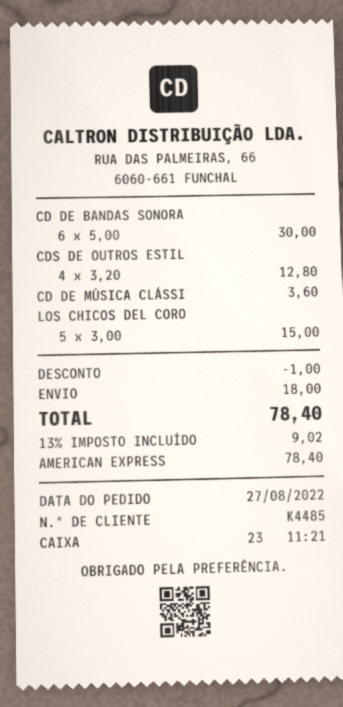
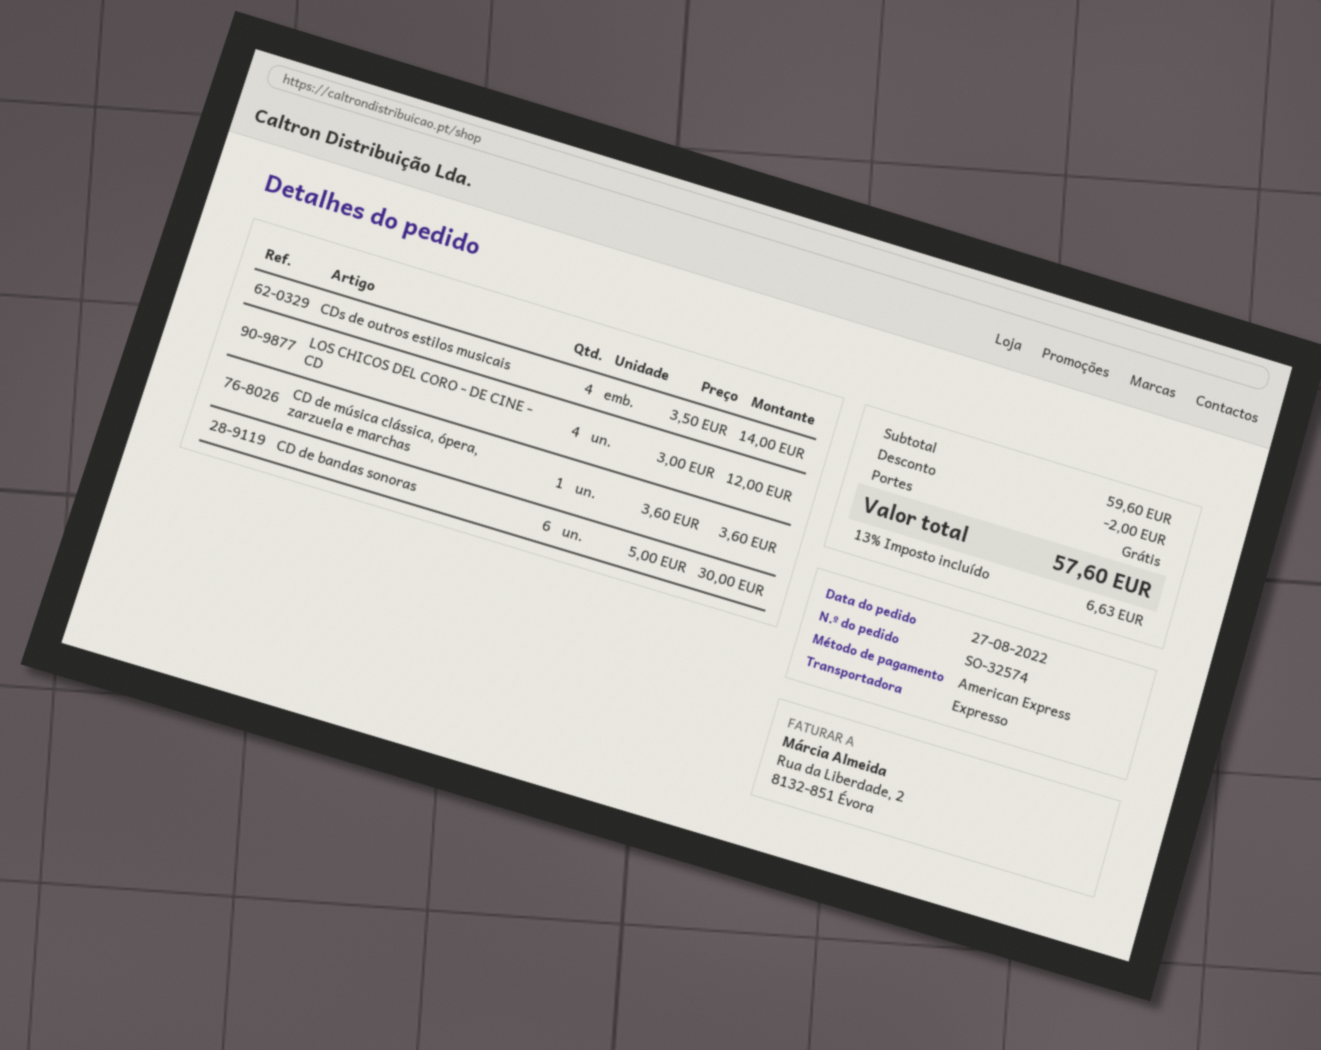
CDS DE OUTROS ESTIL: 4 x 3.20 = 12.80 -> 4 x 3.50 = 14.00
LOS CHICOS DEL CORO: 5 x 3.00 = 15.00 -> 4 x 3.00 = 12.00
discount: 1.00 -> 2.00
shipping: 18.00 -> 0.00
tax: 13% = 9.02 -> 13% = 6.63
total: 78.40 -> 57.60

